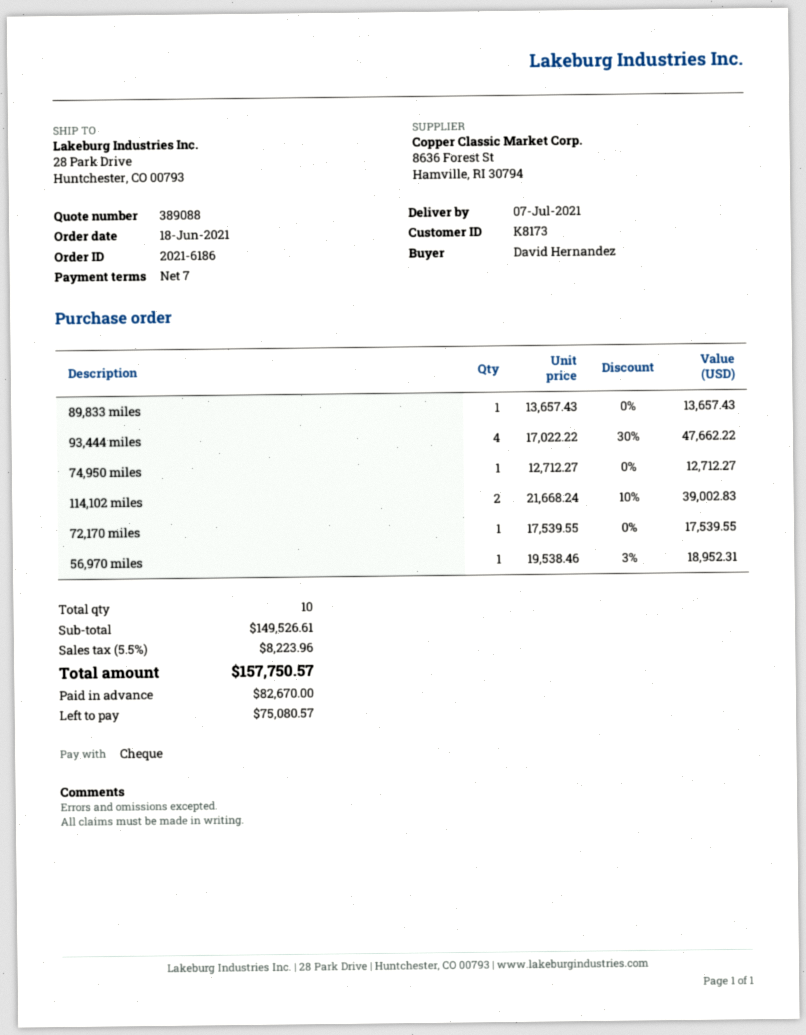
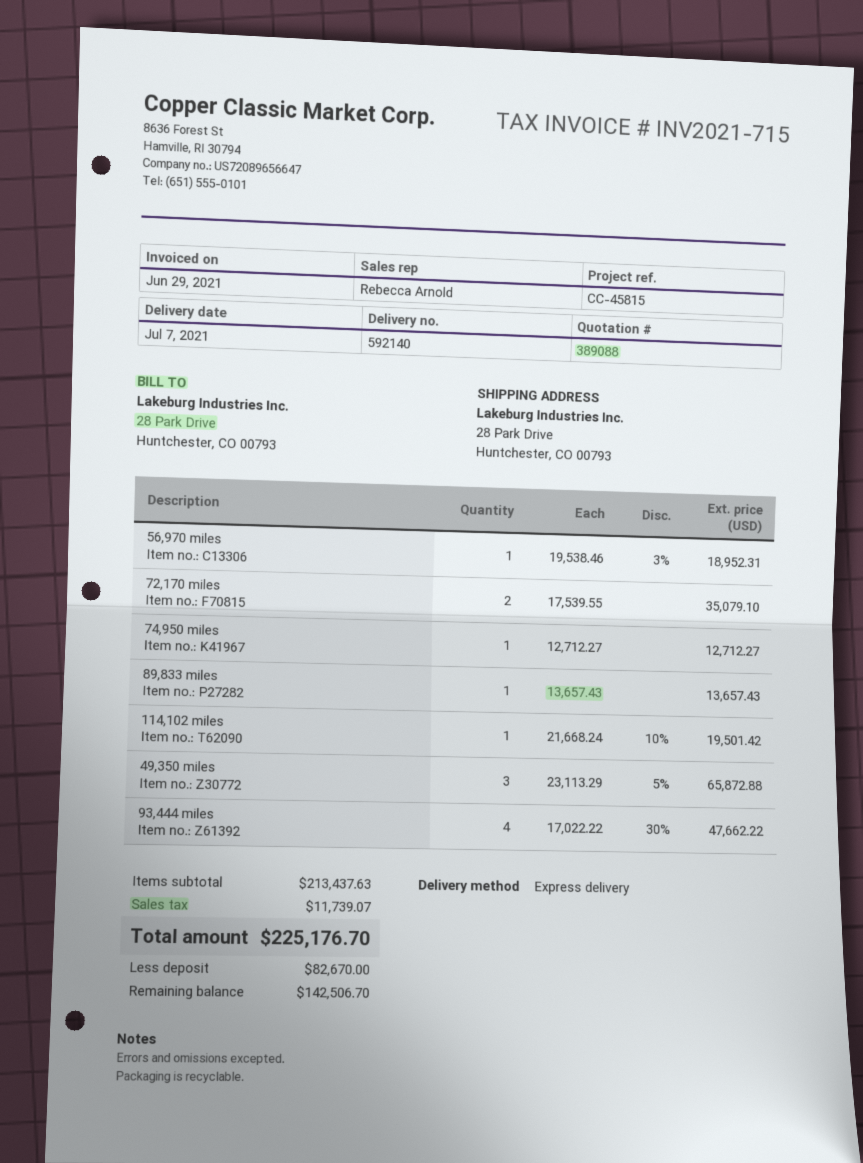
114,102 miles: 2 x 21668.24 - 10% = 39002.83 -> 1 x 21668.24 - 10% = 19501.42
72,170 miles: 1 x 17539.55 = 17539.55 -> 2 x 17539.55 = 35079.10
49,350 miles: none -> 3 x 23113.29 - 5% = 65872.88
subtotal: 149526.61 -> 213437.63
tax: 8223.96 -> 11739.07
total: 157750.57 -> 225176.70
balance: 75080.57 -> 142506.70

